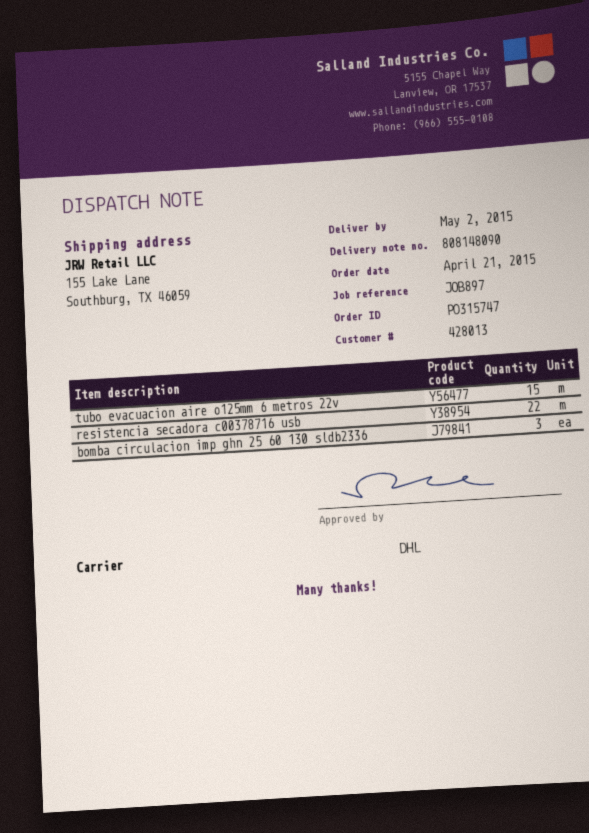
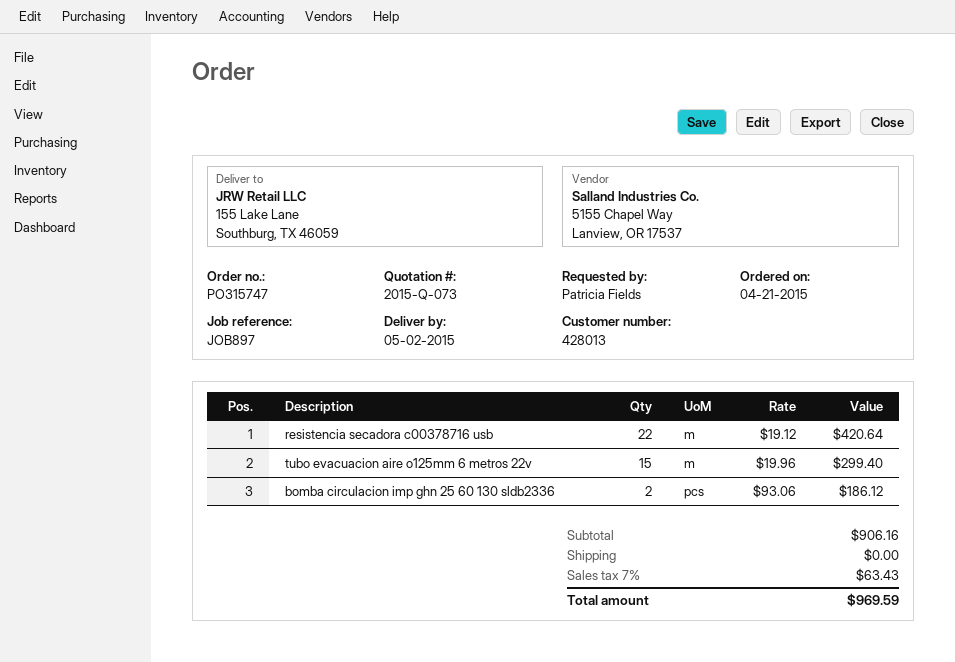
bomba circulacion imp ghn 25 60 130 sldb2336: 3 -> 2

